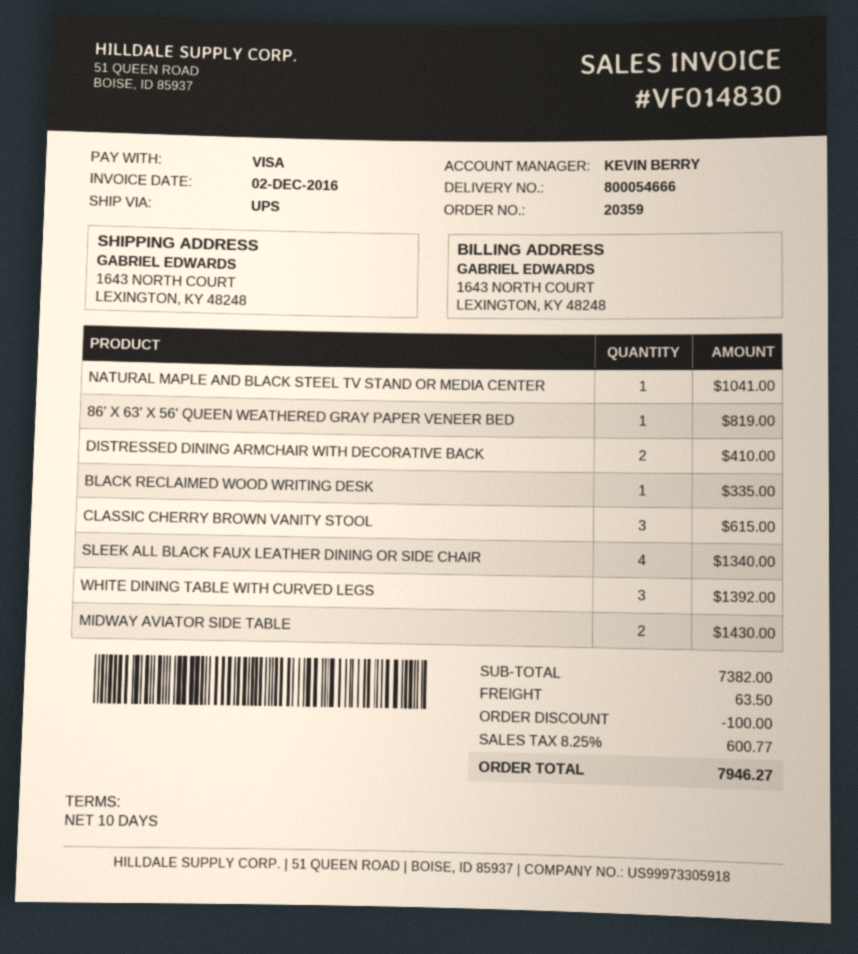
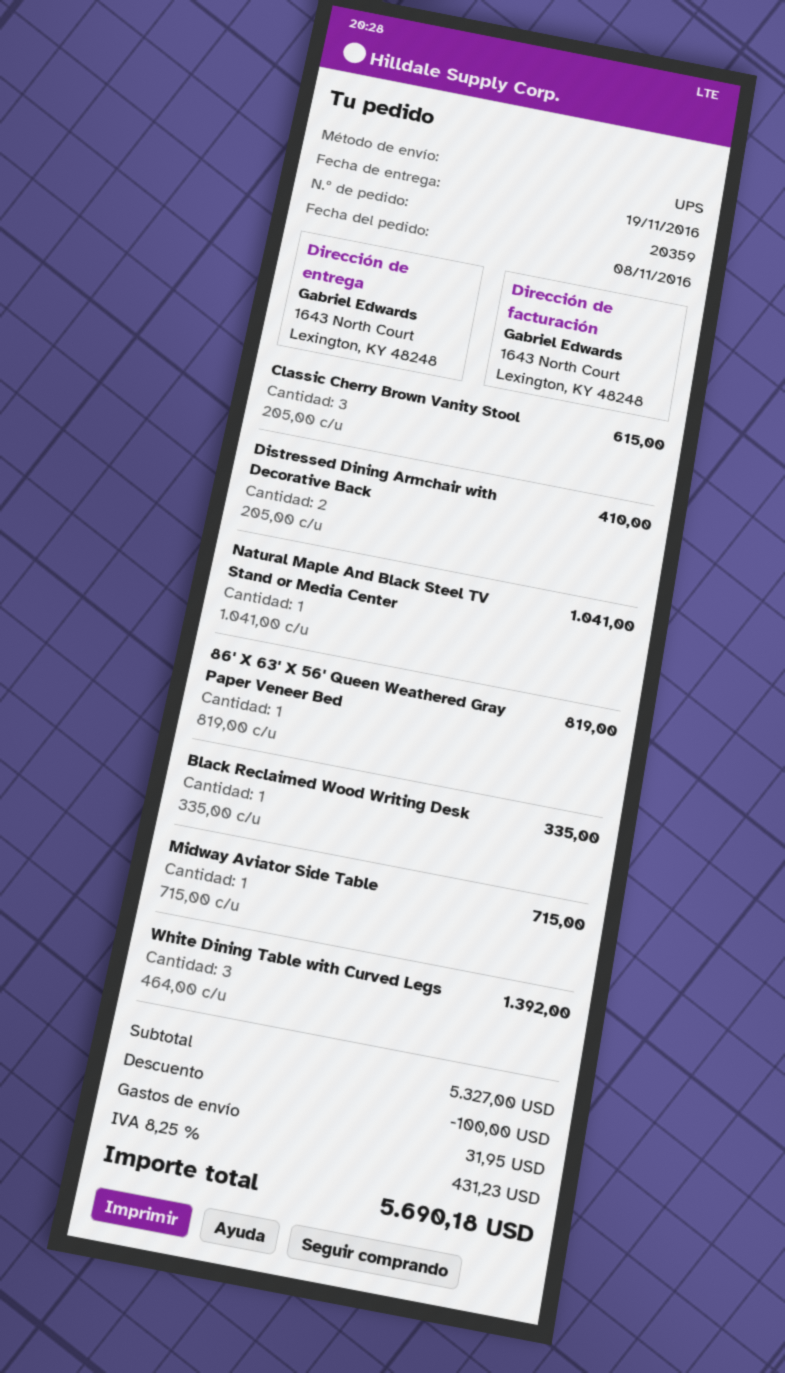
SLEEK ALL BLACK FAUX LEATHER DINING OR SIDE CHAIR: 4 for 1340.00 -> none
MIDWAY AVIATOR SIDE TABLE: 2 for 1430.00 -> 1 for 715.00
subtotal: 7382.00 -> 5327.00
shipping: 63.50 -> 31.95
tax: 8.25% = 600.77 -> 8.25% = 431.23
total: 7946.27 -> 5690.18

